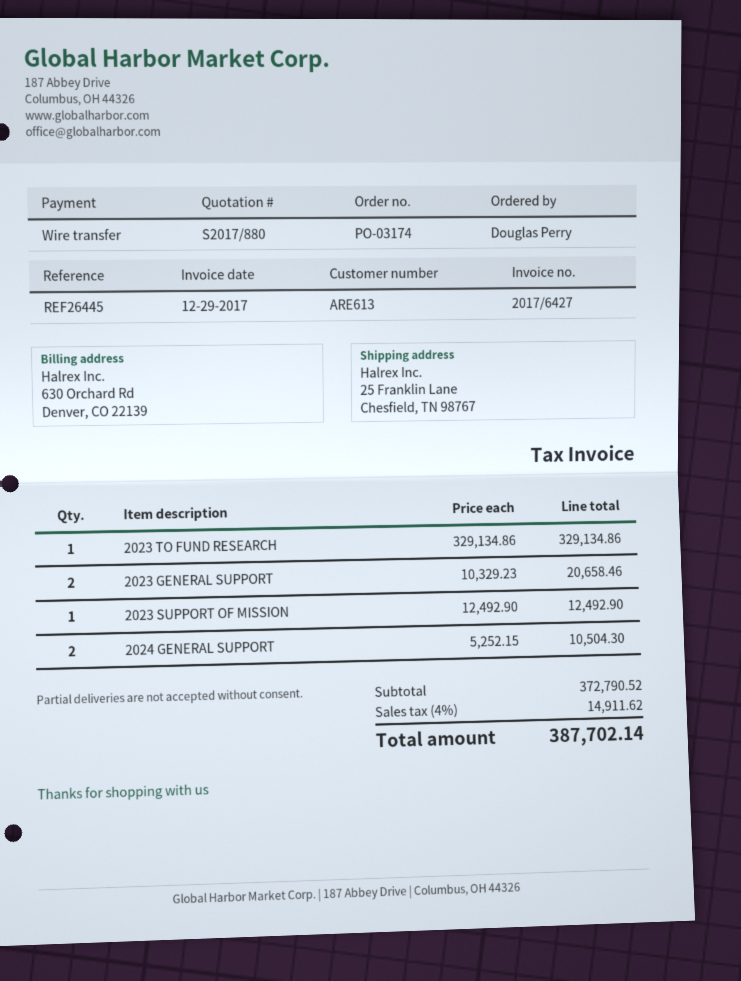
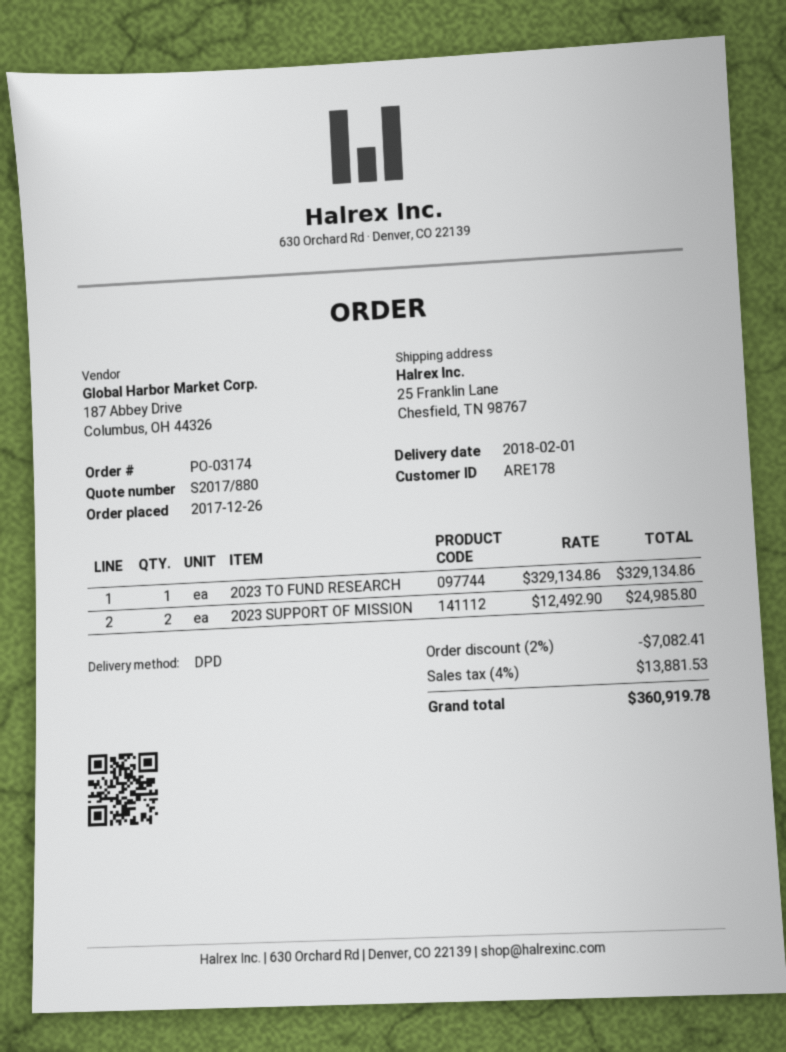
customer number: ARE613 -> ARE178
2023 GENERAL SUPPORT: 2 x 10329.23 = 20658.46 -> none
2023 SUPPORT OF MISSION: 1 x 12492.90 = 12492.90 -> 2 x 12492.90 = 24985.80
2024 GENERAL SUPPORT: 2 x 5252.15 = 10504.30 -> none
discount: none -> 2% = 7082.41
tax: 4% = 14911.62 -> 4% = 13881.53
total: 387702.14 -> 360919.78

